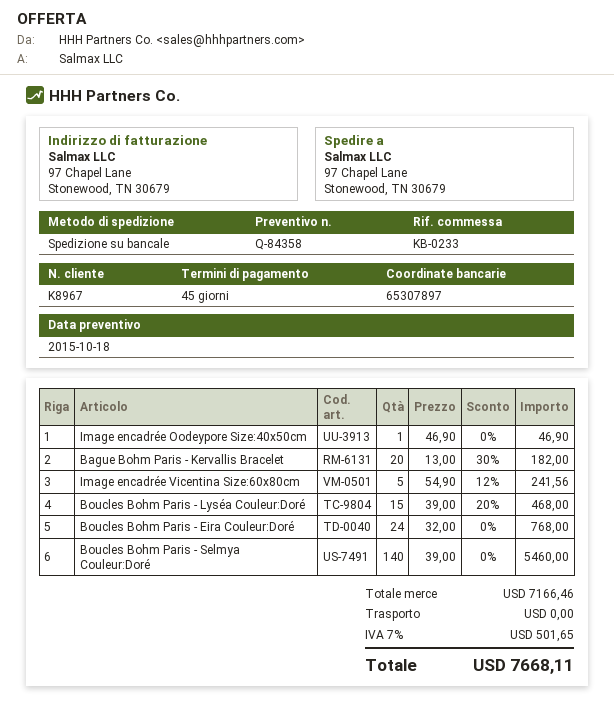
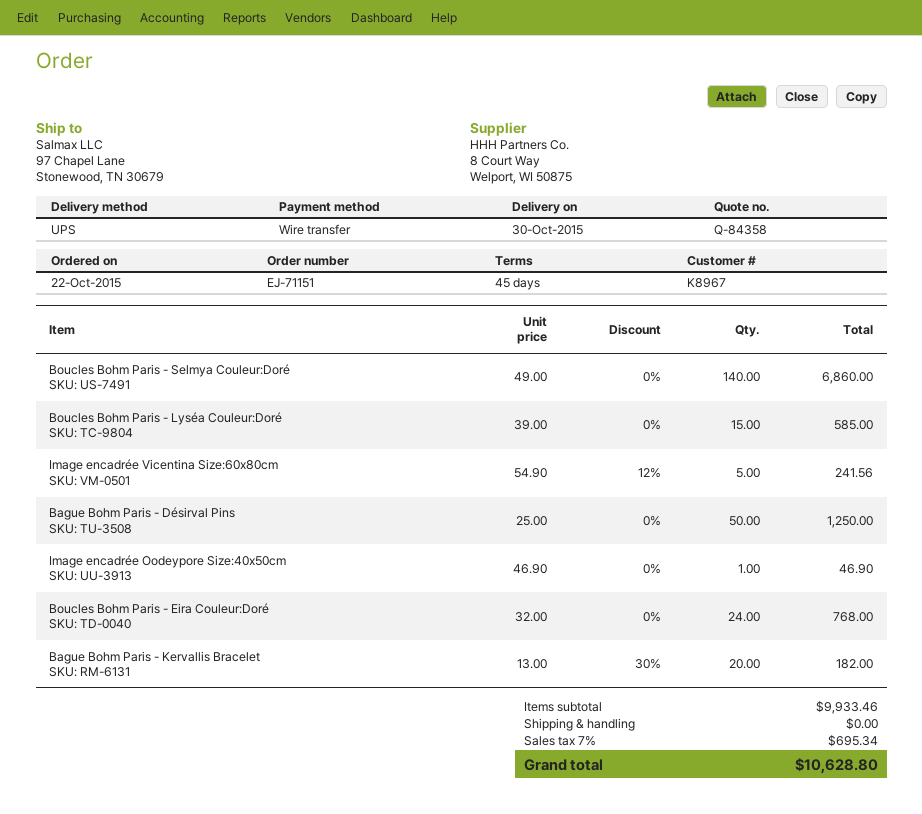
shipping method: pallet freight -> UPS
Boucles Bohm Paris - Lyséa Couleur:Doré: 15 x 39.00 - 20% = 468.00 -> 15 x 39.00 = 585.00
Boucles Bohm Paris - Selmya Couleur:Doré: 140 x 39.00 = 5460.00 -> 140 x 49.00 = 6860.00
Bague Bohm Paris - Désirval Pins: none -> 50 x 25.00 = 1250.00
subtotal: 7166.46 -> 9933.46
tax: 7% = 501.65 -> 7% = 695.34
total: 7668.11 -> 10628.80

